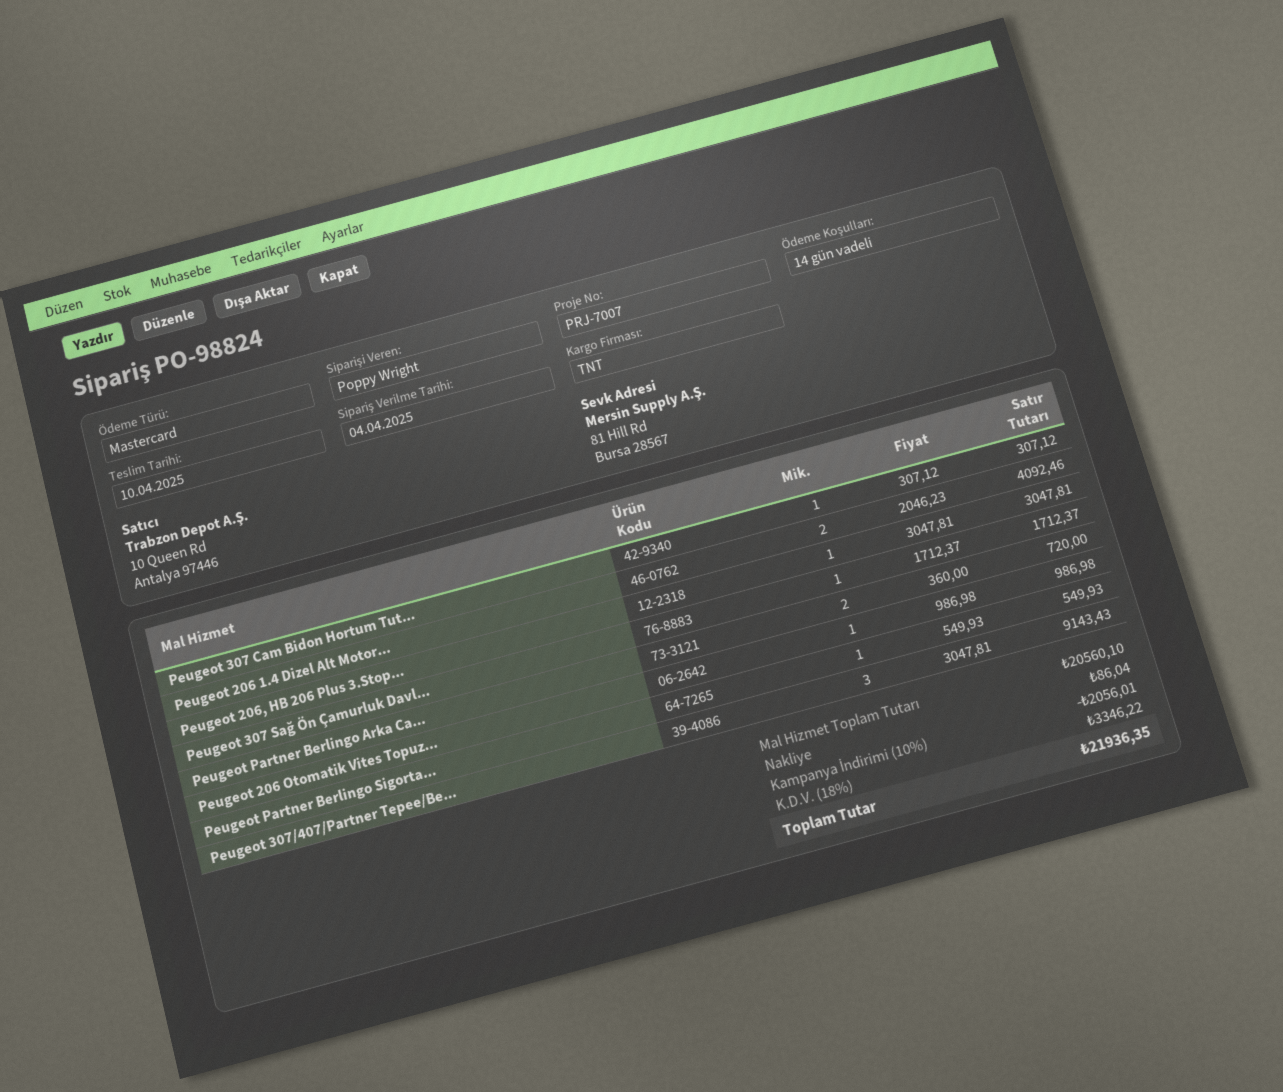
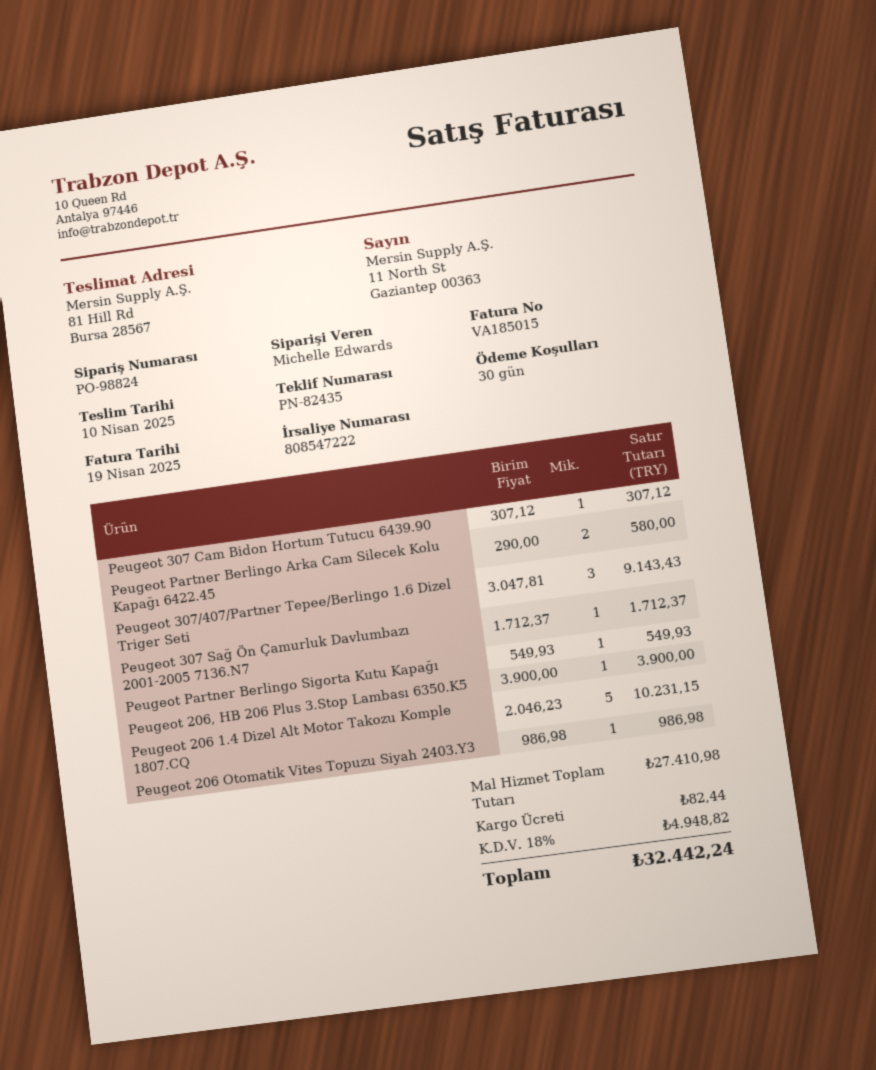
payment terms: 14 days -> 30 days
ordered by: Poppy Wright -> Michelle Edwards
Peugeot 206 1.4 Dizel Alt Motor...: 2 x 2046.23 = 4092.46 -> 5 x 2046.23 = 10231.15
Peugeot 206, HB 206 Plus 3.Stop...: 1 x 3047.81 = 3047.81 -> 1 x 3900.00 = 3900.00
Peugeot Partner Berlingo Arka Ca...: 2 x 360.00 = 720.00 -> 2 x 290.00 = 580.00
subtotal: 20560.10 -> 27410.98
discount: 10% = 2056.01 -> none
shipping: 86.04 -> 82.44
tax: 18% = 3346.22 -> 18% = 4948.82
total: 21936.35 -> 32442.24

